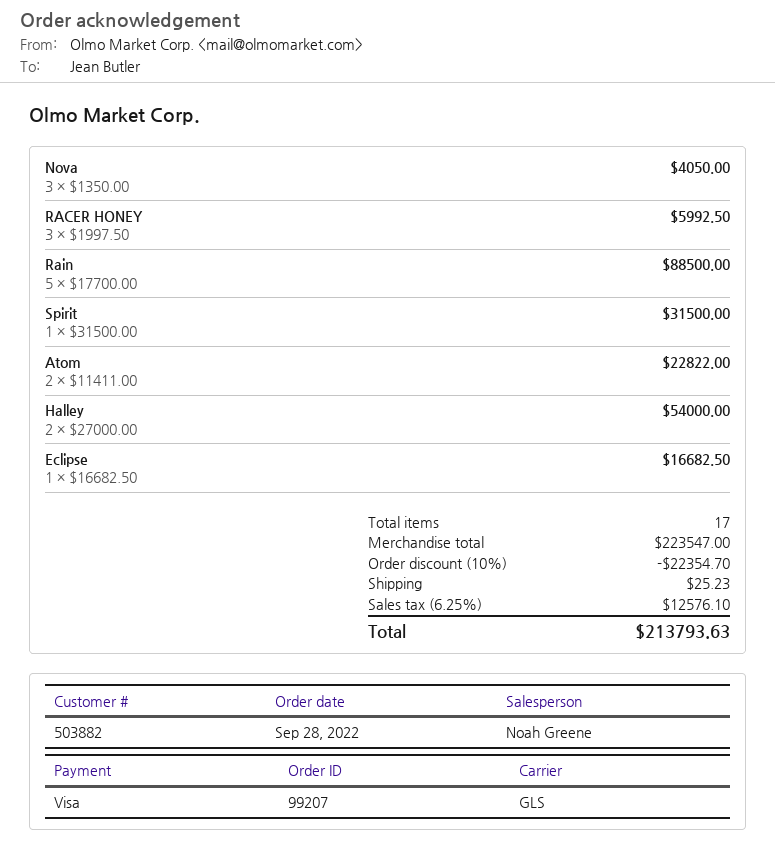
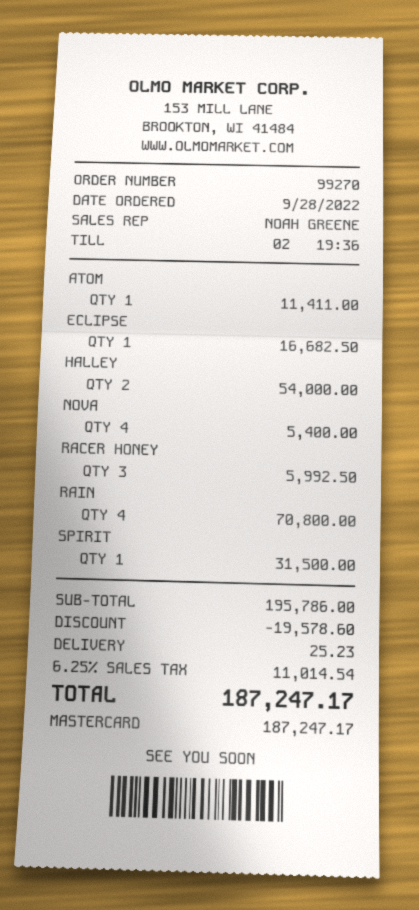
order number: 99207 -> 99270
payment method: Visa -> Mastercard
Nova: 3 for 4050.00 -> 4 for 5400.00
Rain: 5 for 88500.00 -> 4 for 70800.00
Atom: 2 for 22822.00 -> 1 for 11411.00
subtotal: 223547.00 -> 195786.00
discount: 22354.70 -> 19578.60
tax: 6.25% = 12576.10 -> 6.25% = 11014.54
total: 213793.63 -> 187247.17

